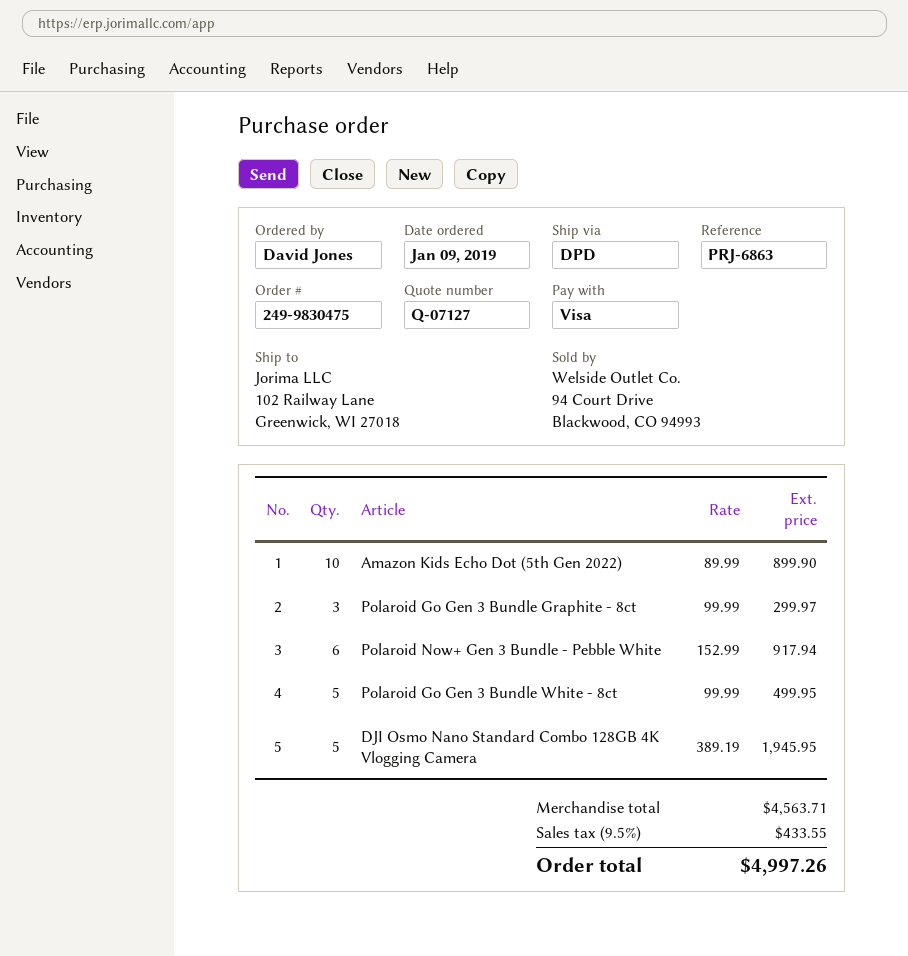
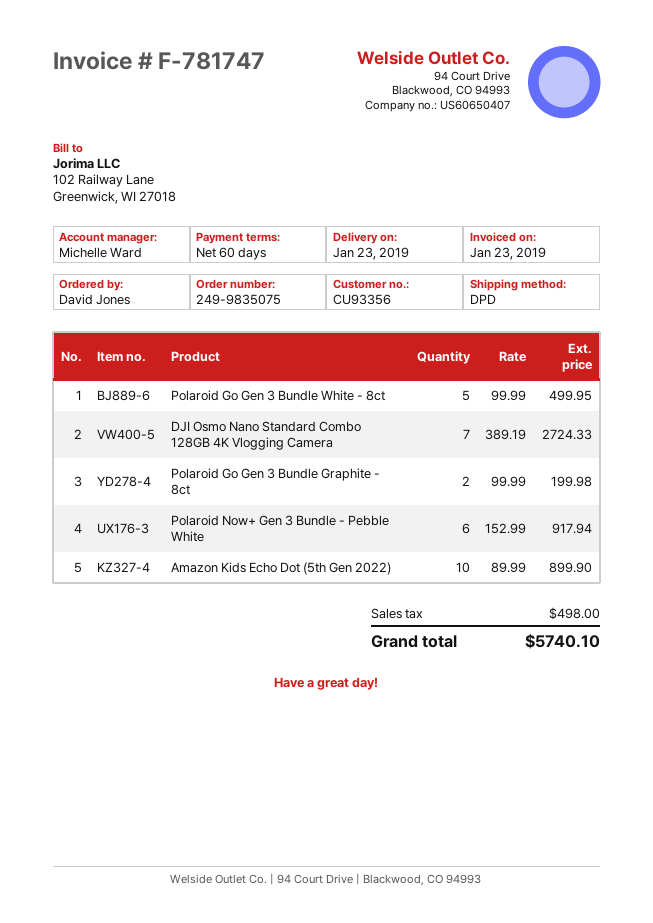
order number: 249-9830475 -> 249-9835075
Polaroid Go Gen 3 Bundle Graphite - 8ct: 3 x 99.99 = 299.97 -> 2 x 99.99 = 199.98
DJI Osmo Nano Standard Combo 128GB 4K Vlogging Camera: 5 x 389.19 = 1945.95 -> 7 x 389.19 = 2724.33
tax: 433.55 -> 498.00
total: 4997.26 -> 5740.10

